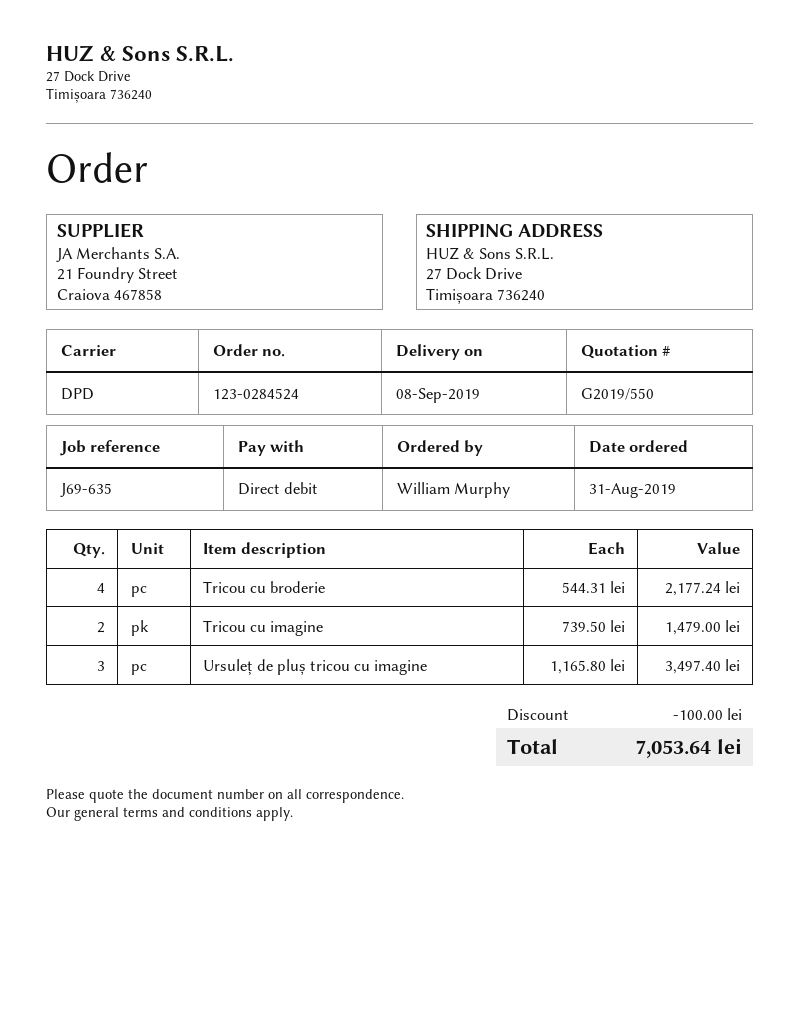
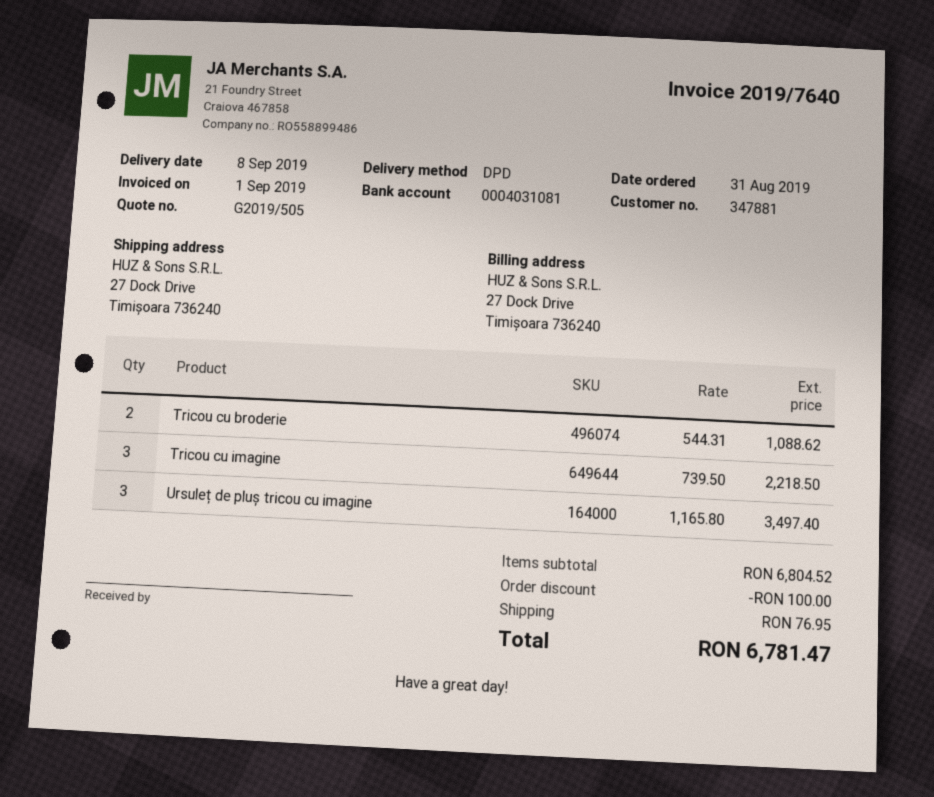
quote number: G2019/550 -> G2019/505
Tricou cu broderie: 4 x 544.31 = 2177.24 -> 2 x 544.31 = 1088.62
Tricou cu imagine: 2 x 739.50 = 1479.00 -> 3 x 739.50 = 2218.50
shipping: none -> 76.95
total: 7053.64 -> 6781.47

